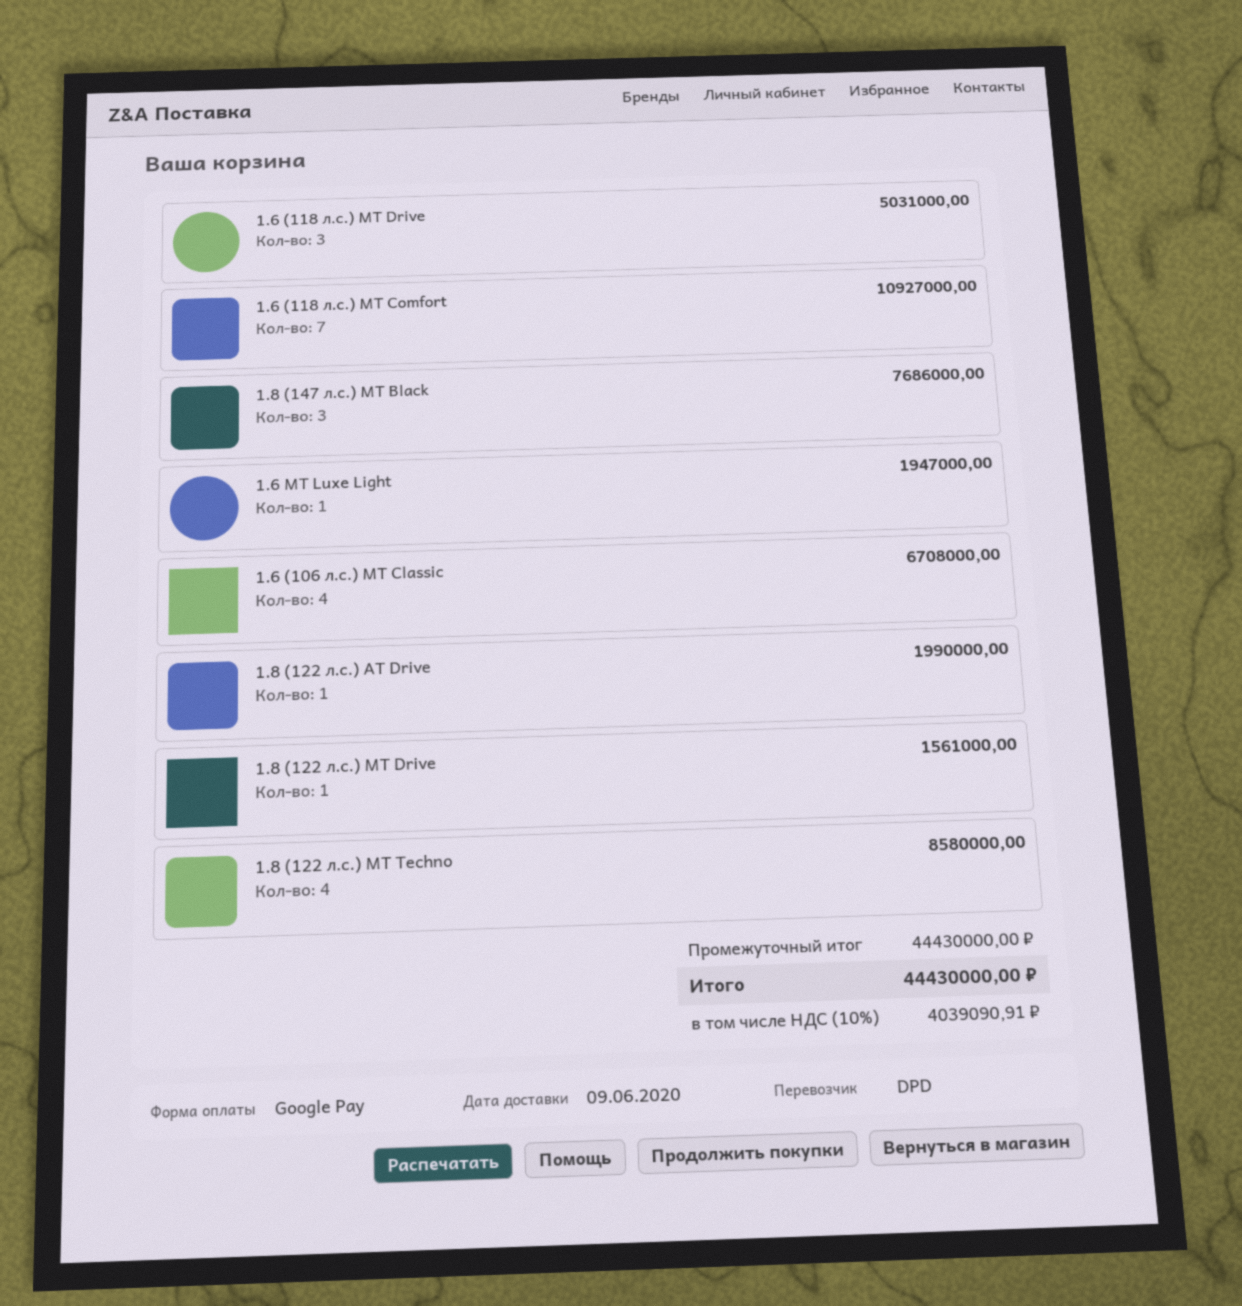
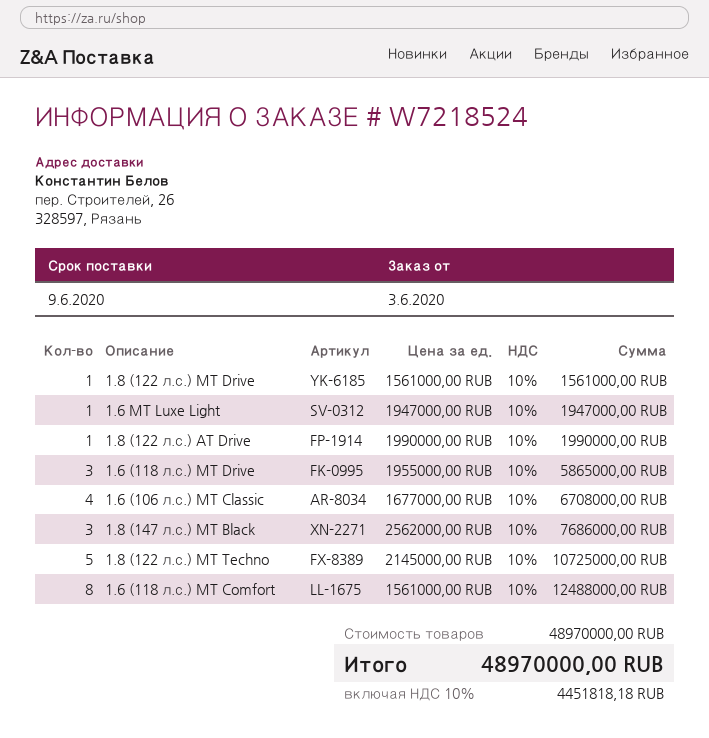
1.6 (118 л.с.) MT Drive: 3 for 5031000.00 -> 3 for 5865000.00
1.6 (118 л.с.) MT Comfort: 7 for 10927000.00 -> 8 for 12488000.00
1.8 (122 л.с.) MT Techno: 4 for 8580000.00 -> 5 for 10725000.00
subtotal: 44430000.00 -> 48970000.00
tax: 10% = 4039090.91 -> 10% = 4451818.18
total: 44430000.00 -> 48970000.00

